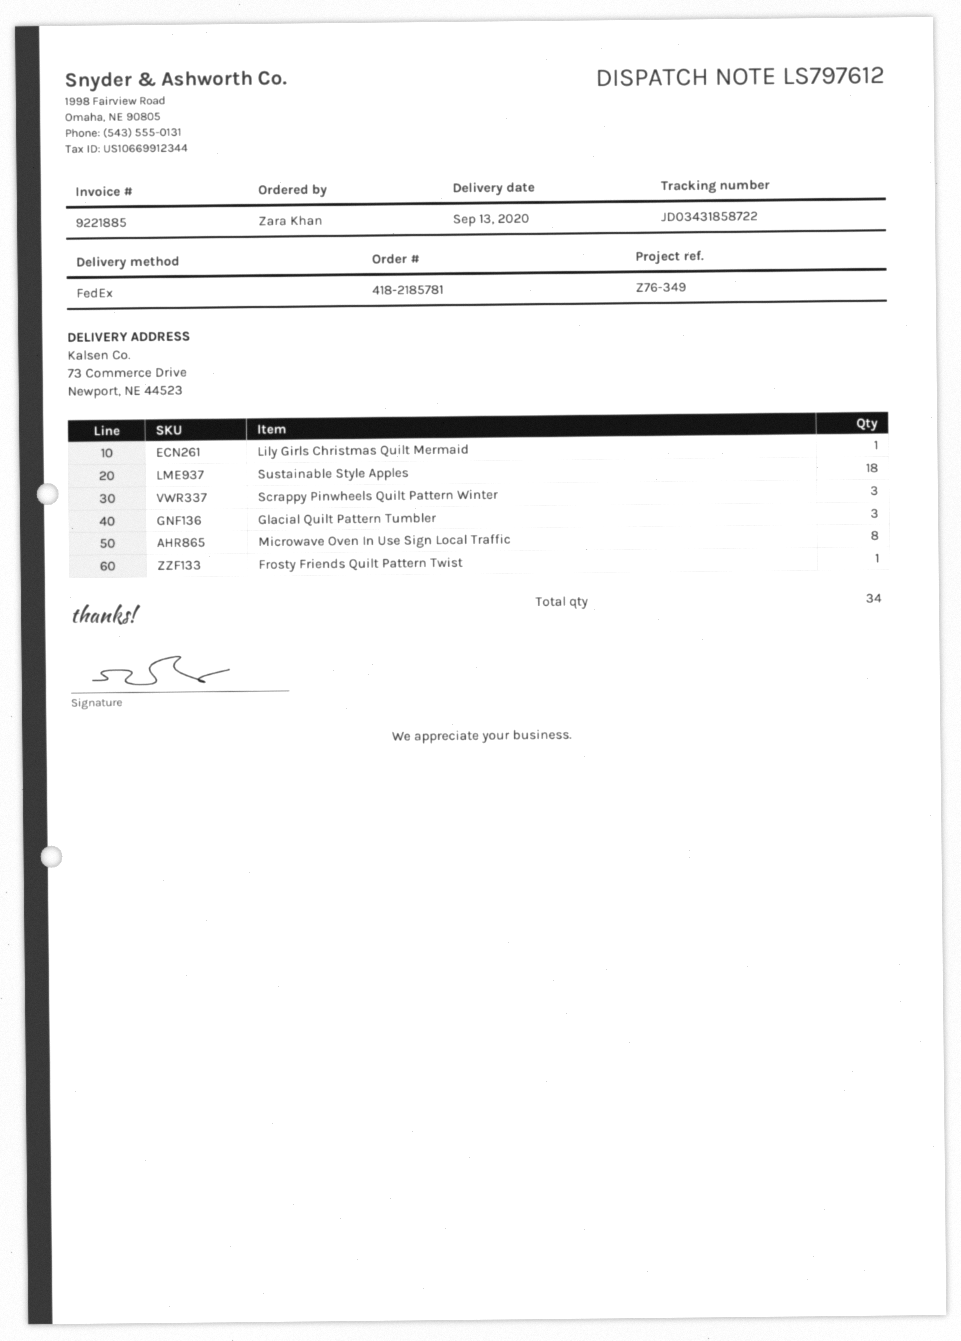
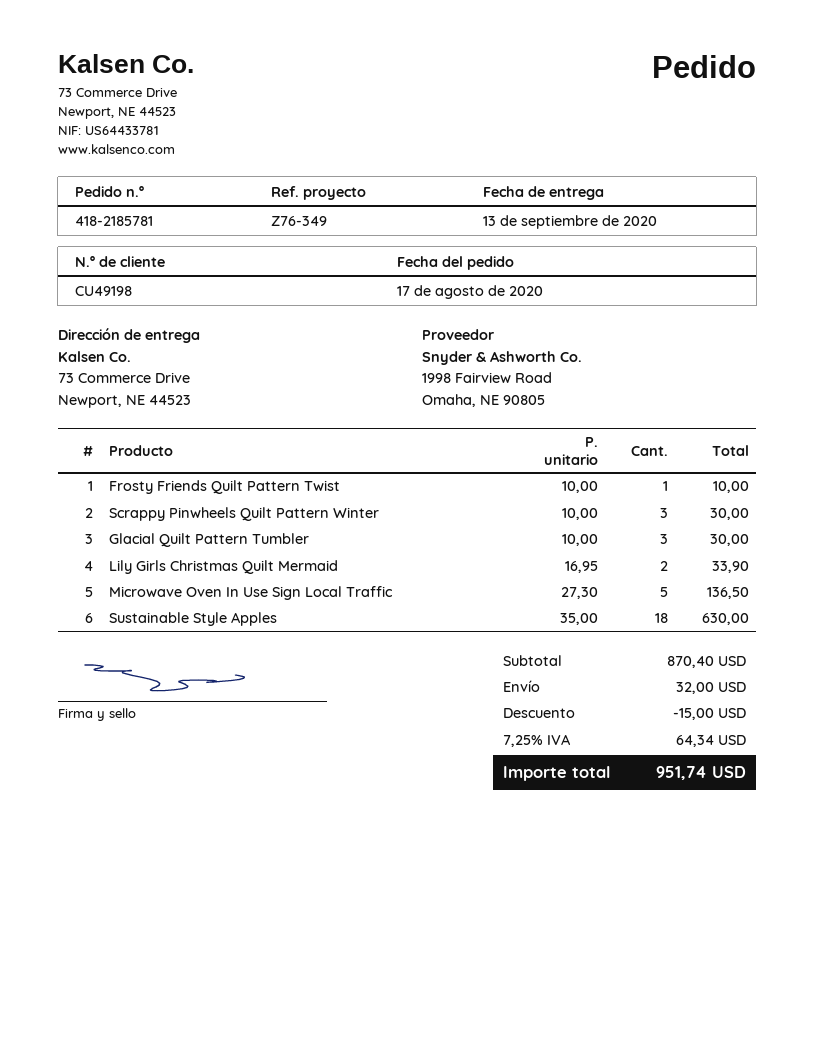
Lily Girls Christmas Quilt Mermaid: 1 -> 2
Microwave Oven In Use Sign Local Traffic: 8 -> 5

